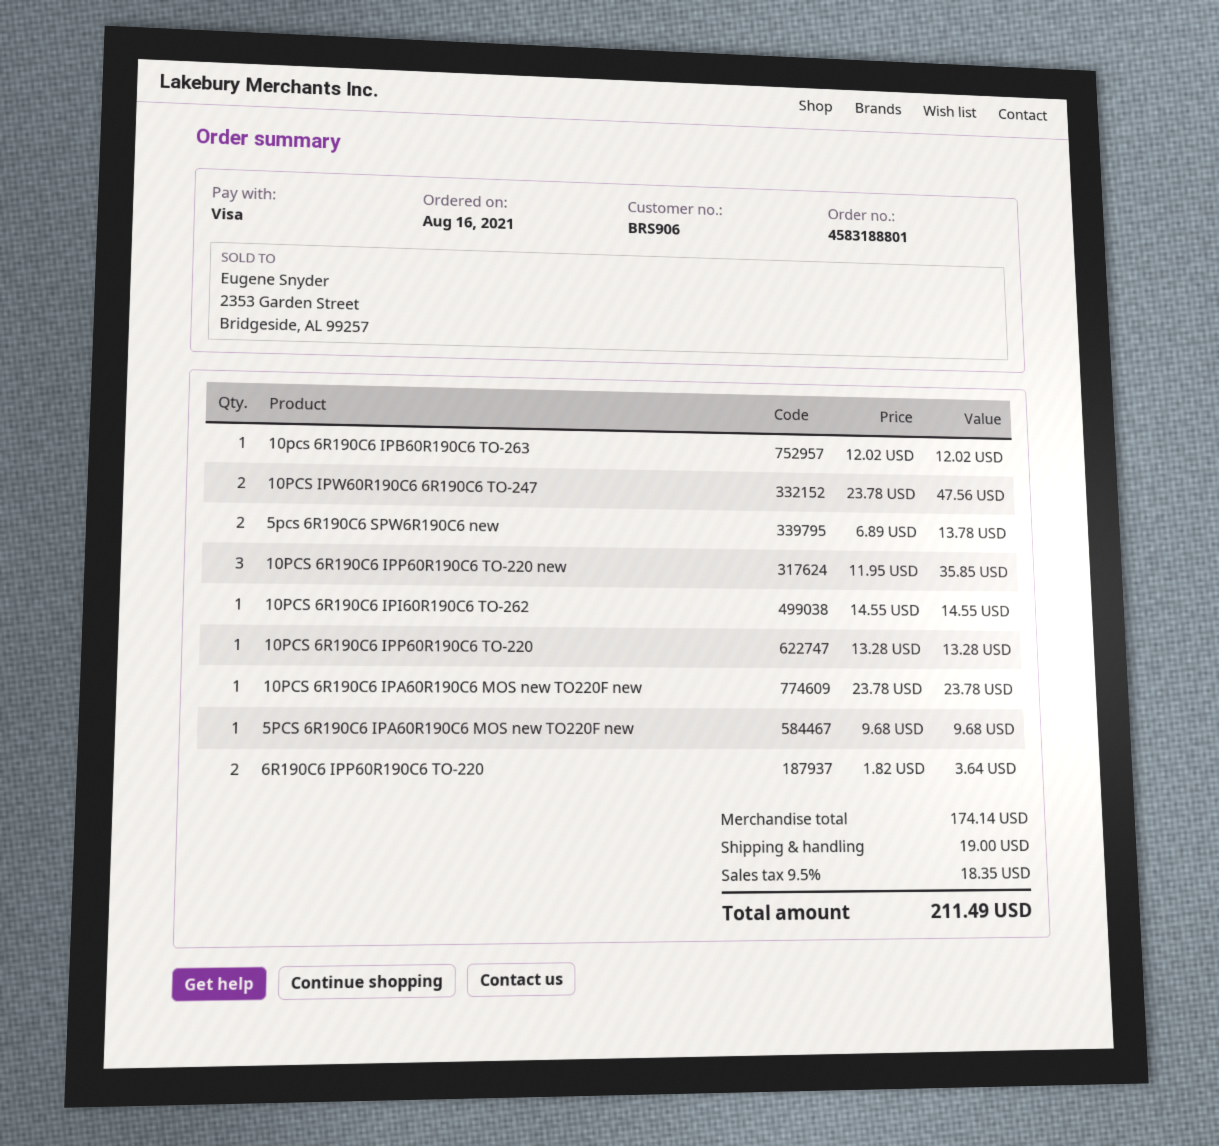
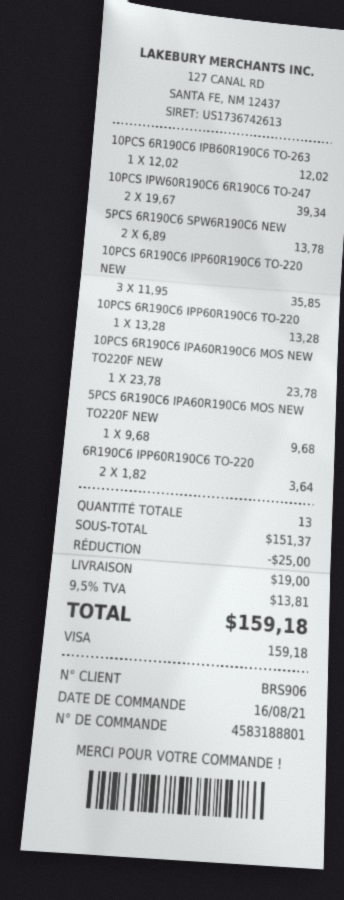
10PCS IPW60R190C6 6R190C6 TO-247: 2 x 23.78 = 47.56 -> 2 x 19.67 = 39.34
10PCS 6R190C6 IPI60R190C6 TO-262: 1 x 14.55 = 14.55 -> none
subtotal: 174.14 -> 151.37
discount: none -> 25.00
tax: 9.5% = 18.35 -> 9.5% = 13.81
total: 211.49 -> 159.18

